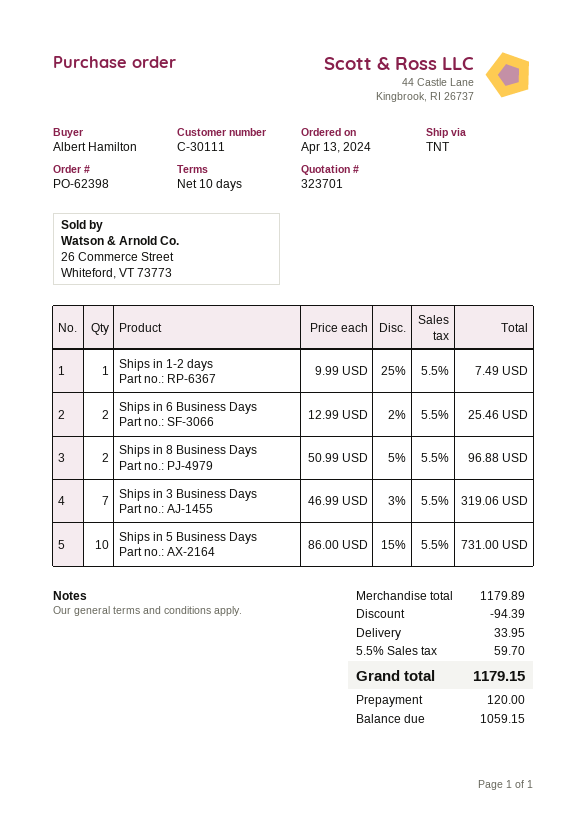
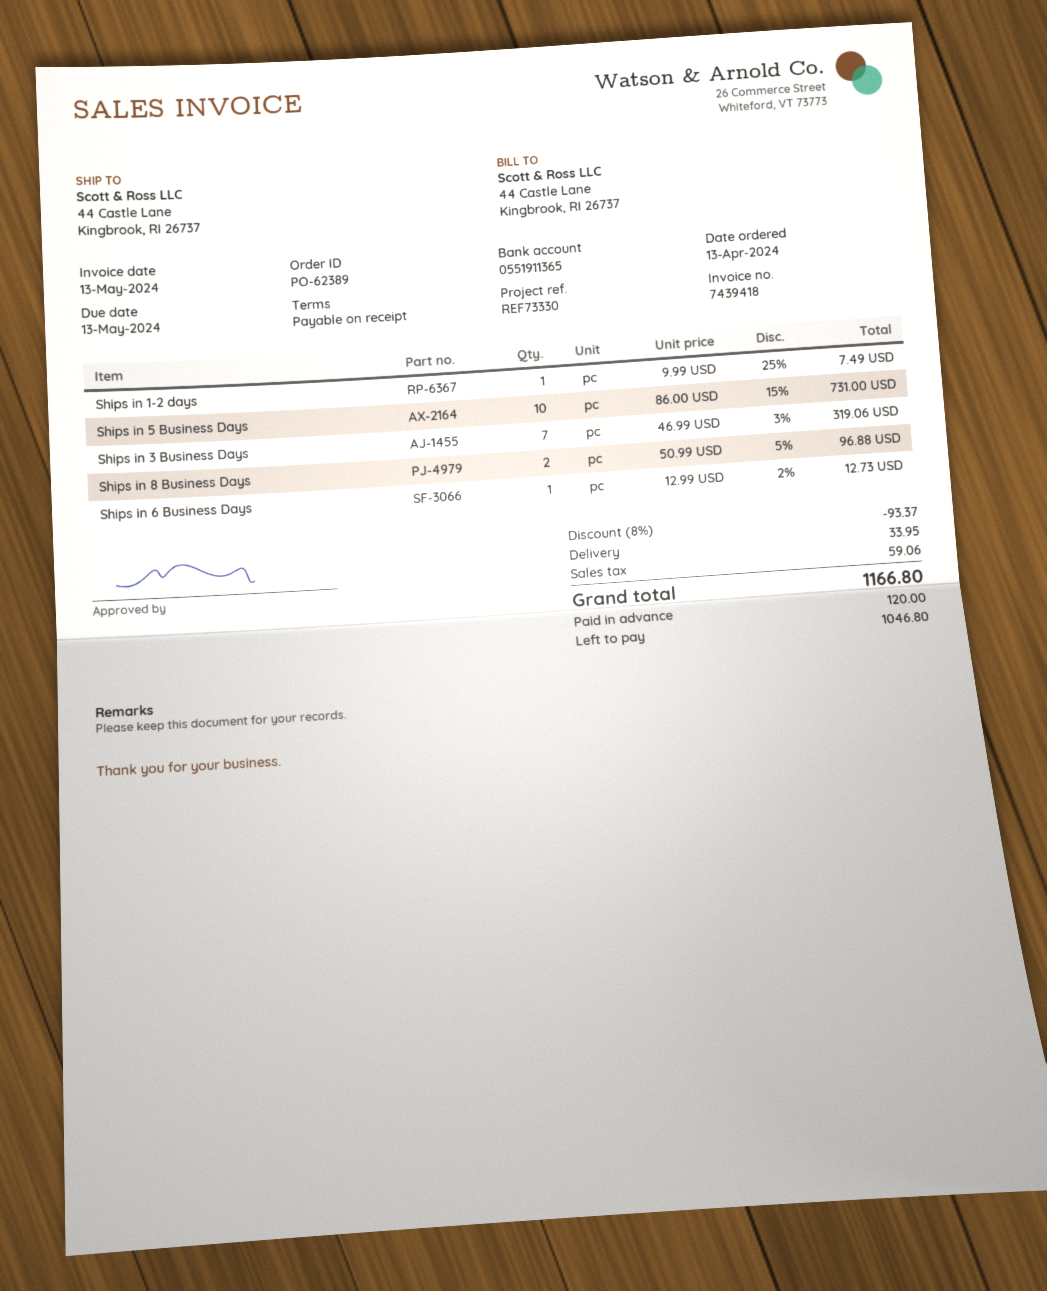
order number: PO-62398 -> PO-62389
payment terms: 10 days -> on receipt
Ships in 6 Business Days: 2 x 12.99 - 2% = 25.46 -> 1 x 12.99 - 2% = 12.73
discount: 94.39 -> 93.37
tax: 59.70 -> 59.06
total: 1179.15 -> 1166.80
balance: 1059.15 -> 1046.80

